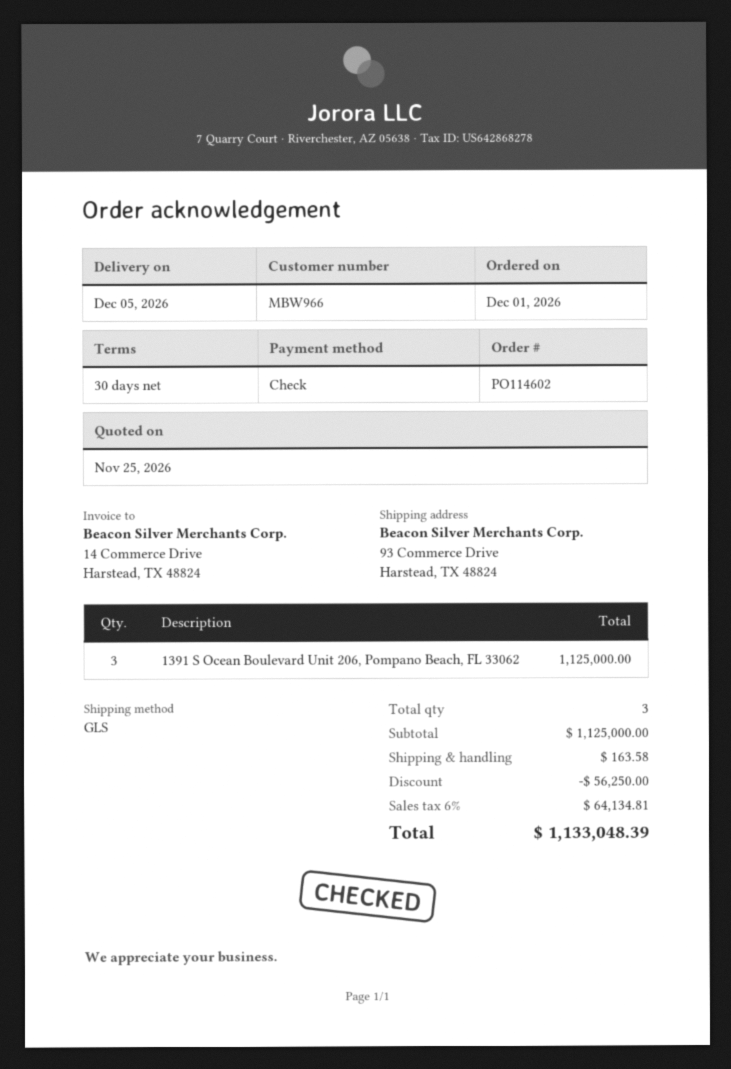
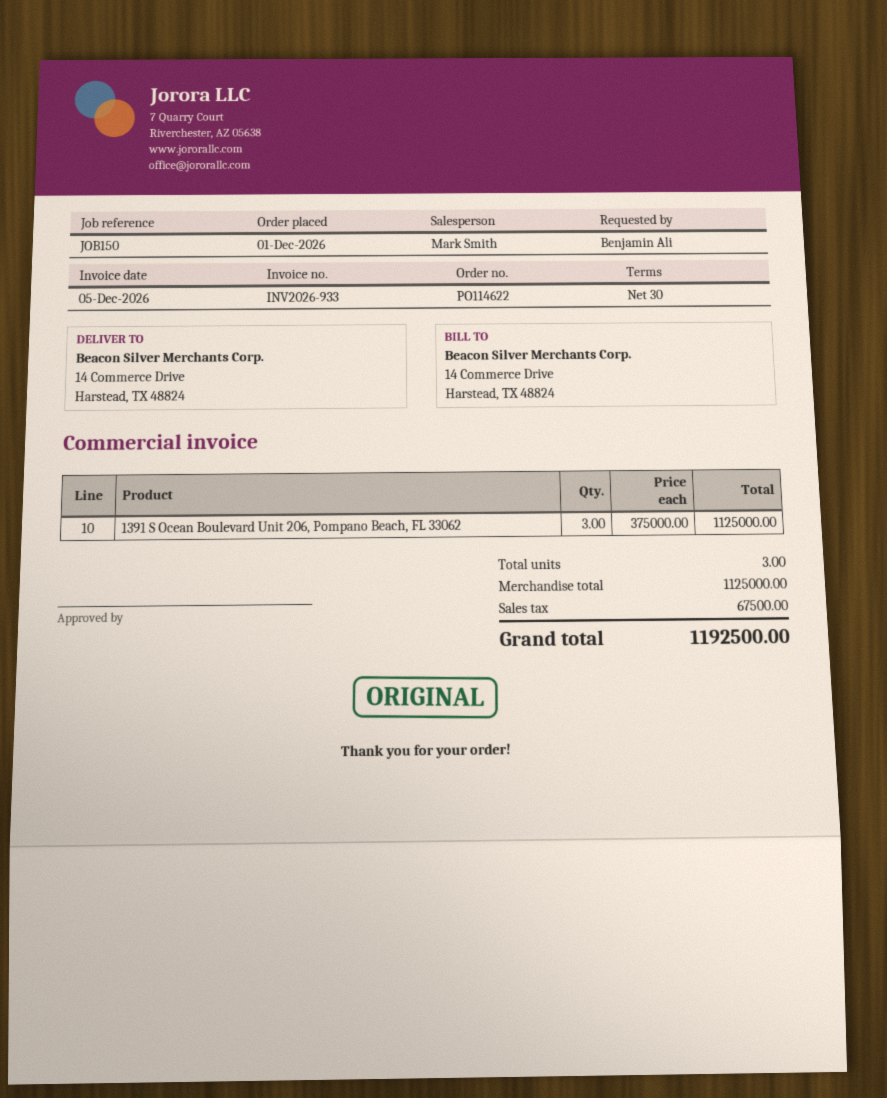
order number: PO114602 -> PO114622
ship to: 93 Commerce Drive, Harstead, TX 48824 -> 14 Commerce Drive, Harstead, TX 48824
discount: 56250.00 -> none
shipping: 163.58 -> none
tax: 64134.81 -> 67500.00
total: 1133048.39 -> 1192500.00

